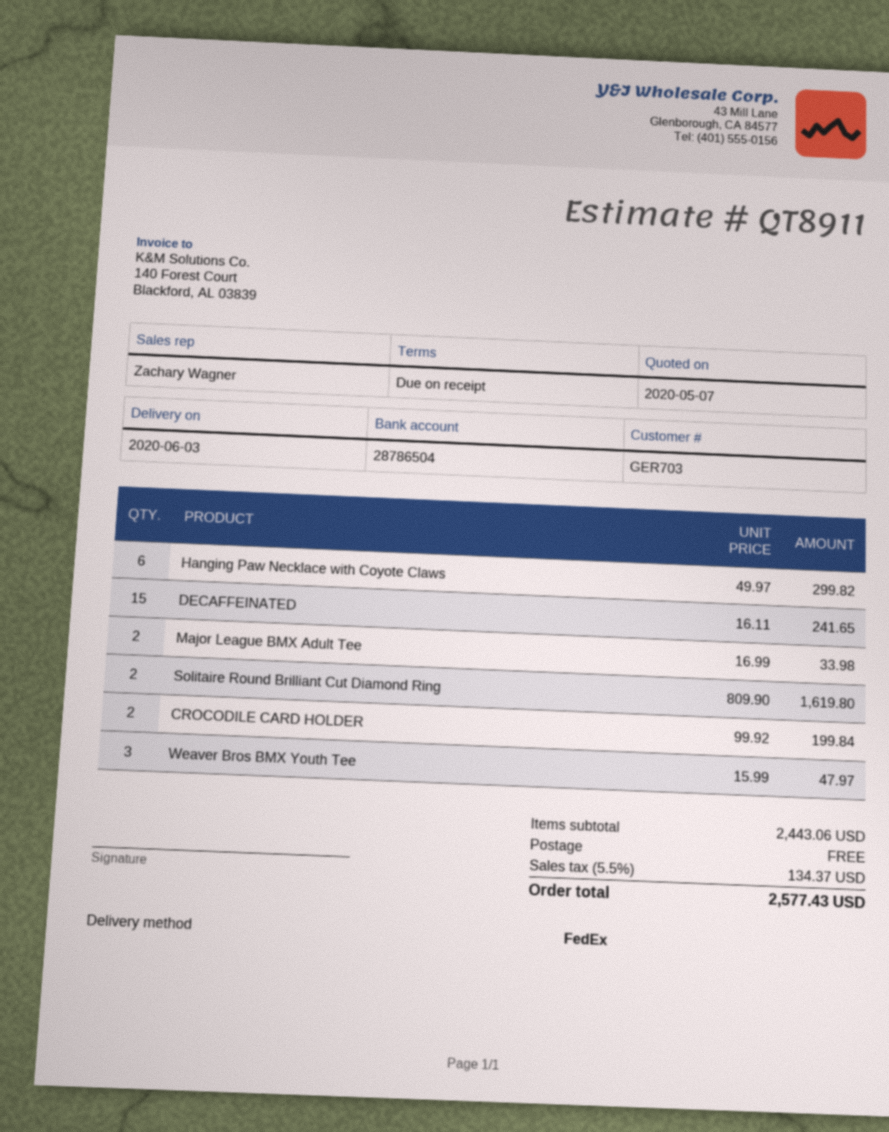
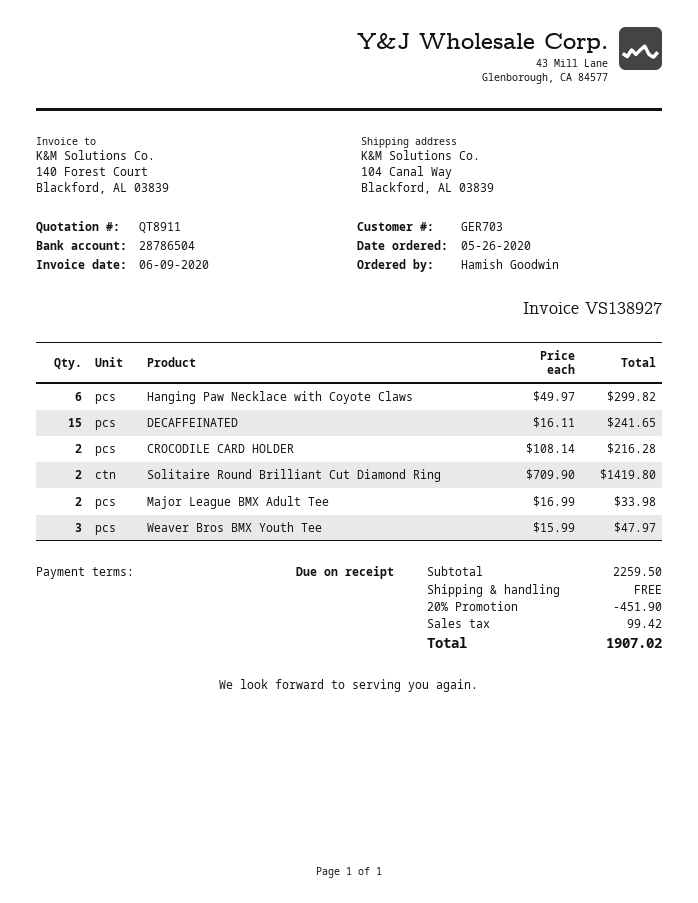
Solitaire Round Brilliant Cut Diamond Ring: 2 x 809.90 = 1619.80 -> 2 x 709.90 = 1419.80
CROCODILE CARD HOLDER: 2 x 99.92 = 199.84 -> 2 x 108.14 = 216.28
subtotal: 2443.06 -> 2259.50
discount: none -> 20% = 451.90
tax: 134.37 -> 99.42
total: 2577.43 -> 1907.02

